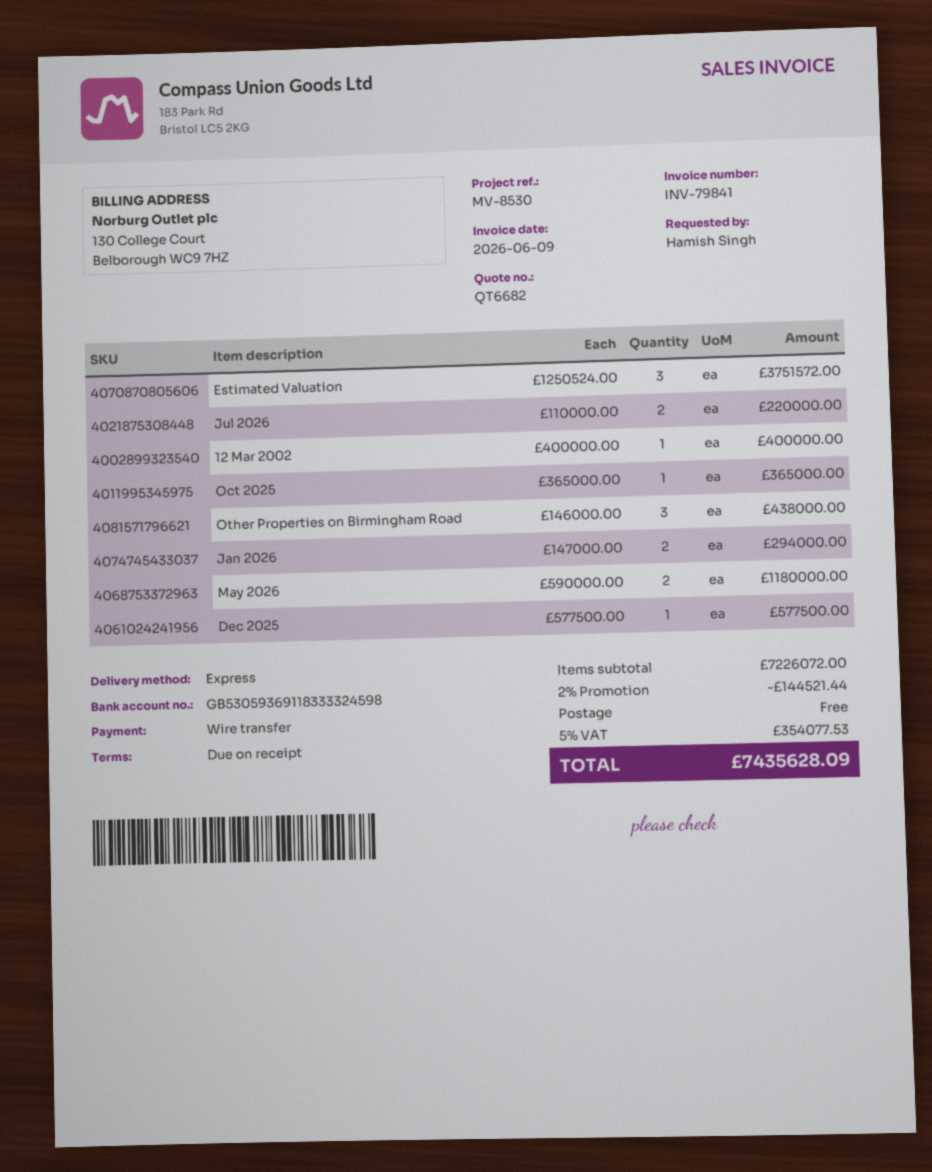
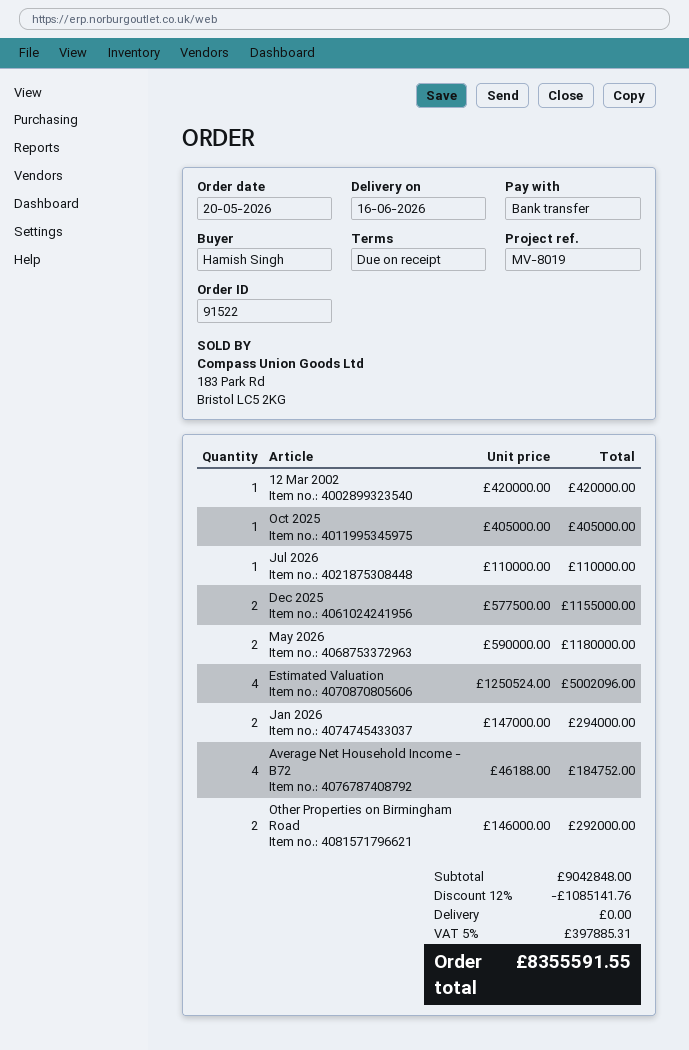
reference: MV-8530 -> MV-8019
Estimated Valuation: 3 x 1250524.00 = 3751572.00 -> 4 x 1250524.00 = 5002096.00
Jul 2026: 2 x 110000.00 = 220000.00 -> 1 x 110000.00 = 110000.00
12 Mar 2002: 1 x 400000.00 = 400000.00 -> 1 x 420000.00 = 420000.00
Oct 2025: 1 x 365000.00 = 365000.00 -> 1 x 405000.00 = 405000.00
Other Properties on Birmingham Road: 3 x 146000.00 = 438000.00 -> 2 x 146000.00 = 292000.00
Dec 2025: 1 x 577500.00 = 577500.00 -> 2 x 577500.00 = 1155000.00
Average Net Household Income - B72: none -> 4 x 46188.00 = 184752.00
subtotal: 7226072.00 -> 9042848.00
discount: 2% = 144521.44 -> 12% = 1085141.76
tax: 5% = 354077.53 -> 5% = 397885.31
total: 7435628.09 -> 8355591.55

